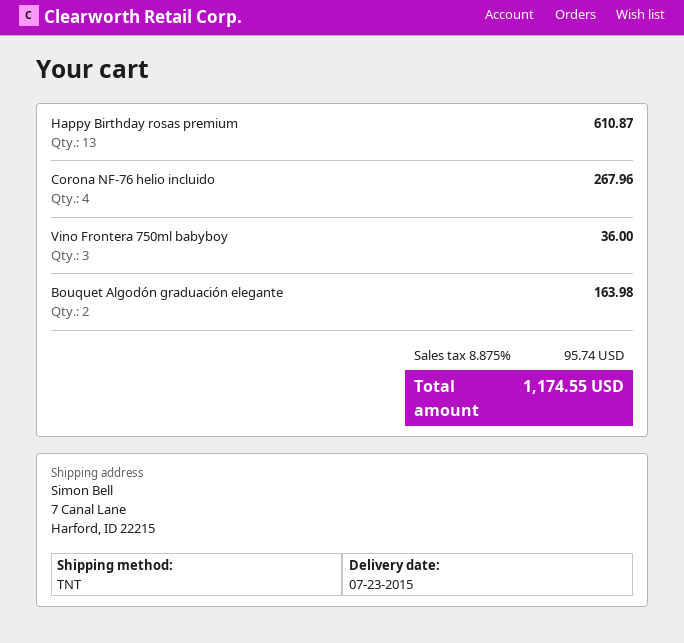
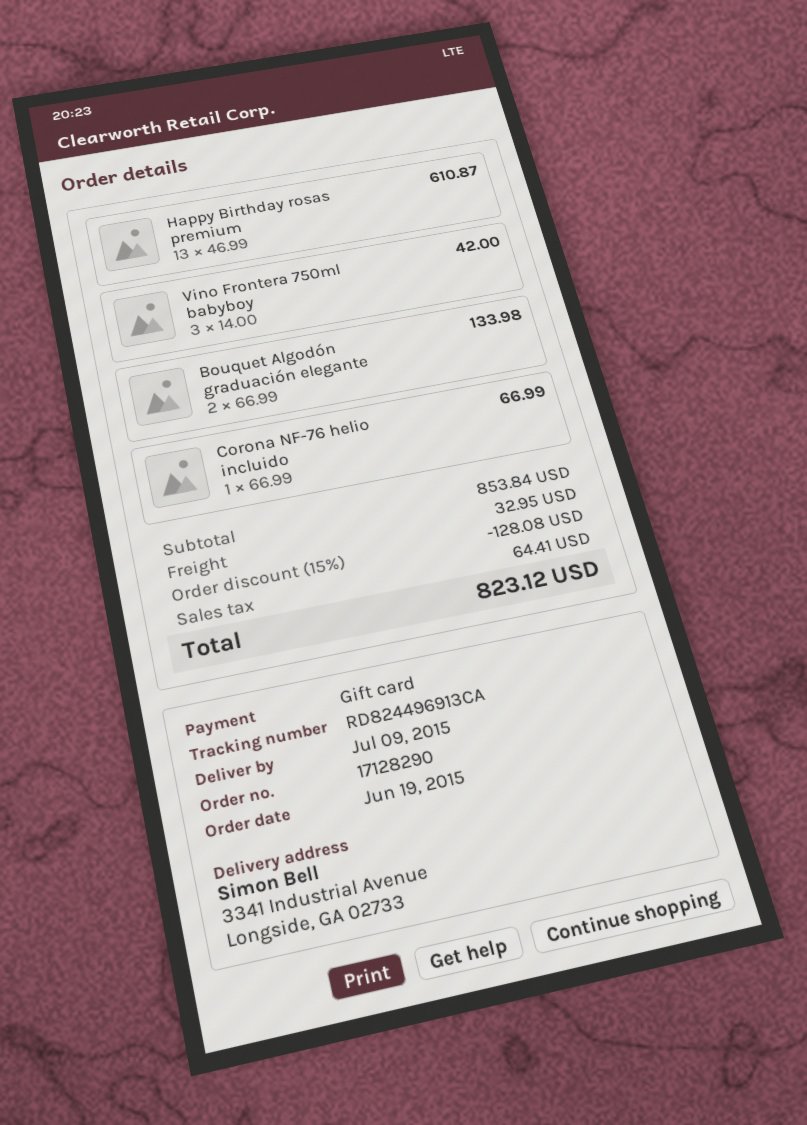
delivery date: 2015-07-23 -> 2015-07-09
ship to: 7 Canal Lane, Harford, ID 22215 -> 3341 Industrial Avenue, Longside, GA 02733
Corona NF-76 helio incluido: 4 for 267.96 -> 1 for 66.99
Vino Frontera 750ml babyboy: 3 for 36.00 -> 3 for 42.00
Bouquet Algodón graduación elegante: 2 for 163.98 -> 2 for 133.98
discount: none -> 15% = 128.08
shipping: none -> 32.95
tax: 95.74 -> 64.41
total: 1174.55 -> 823.12

